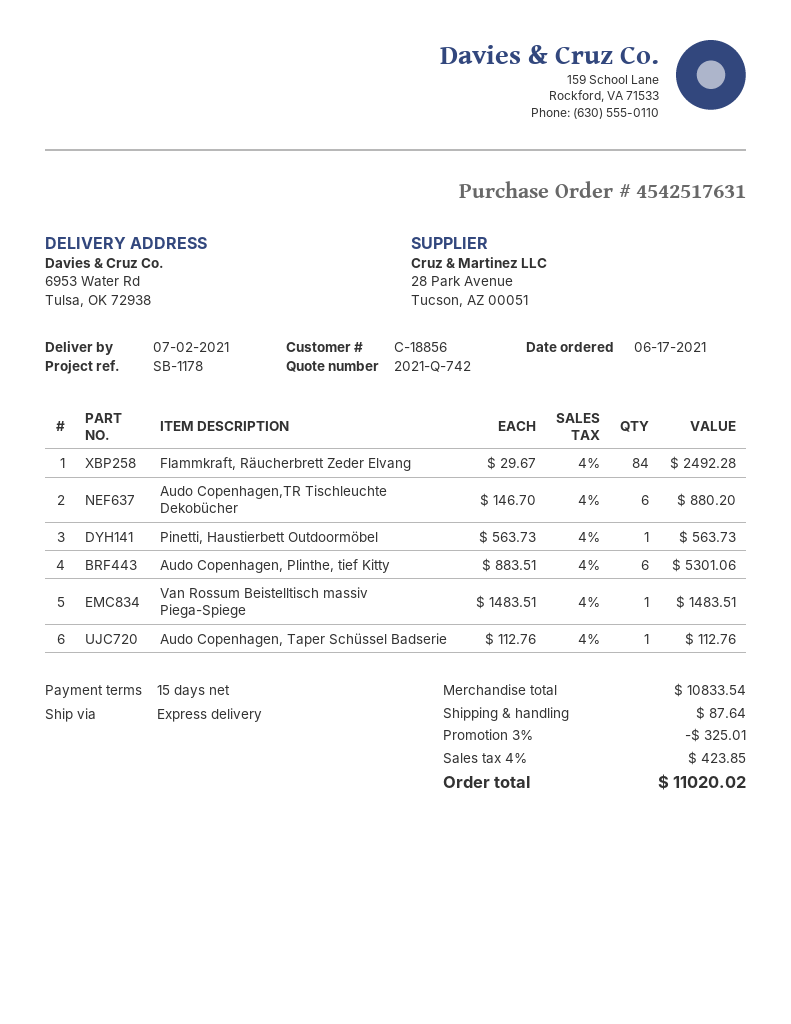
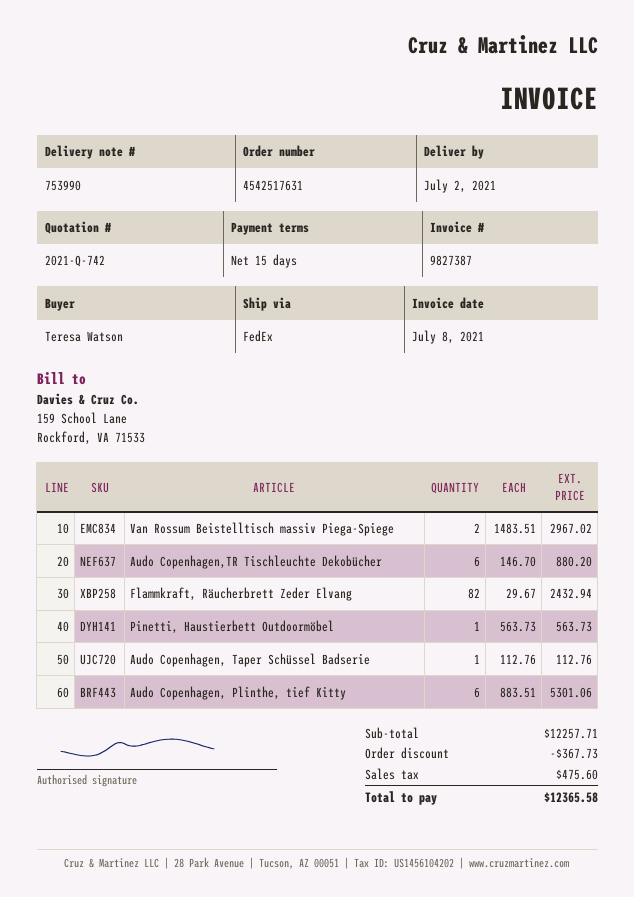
shipping method: express -> FedEx
Flammkraft, Räucherbrett Zeder Elvang: 84 x 29.67 = 2492.28 -> 82 x 29.67 = 2432.94
Van Rossum Beistelltisch massiv Piega-Spiege: 1 x 1483.51 = 1483.51 -> 2 x 1483.51 = 2967.02
subtotal: 10833.54 -> 12257.71
discount: 325.01 -> 367.73
shipping: 87.64 -> none
tax: 423.85 -> 475.60
total: 11020.02 -> 12365.58

